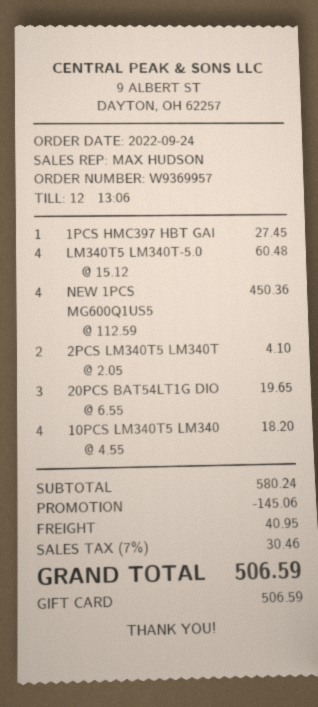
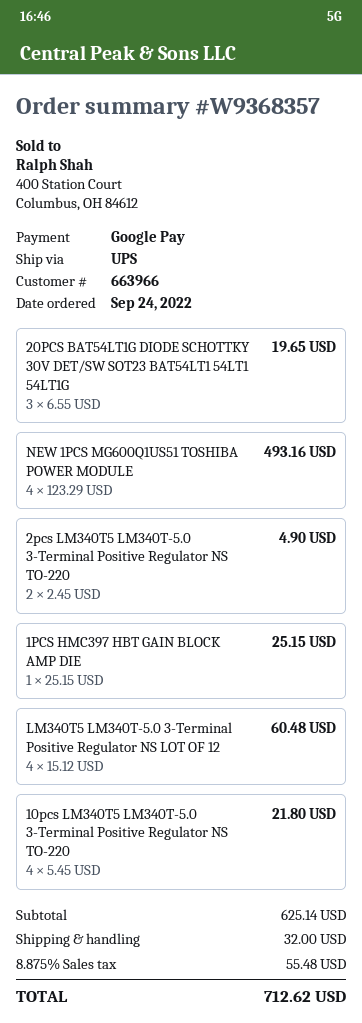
order number: W9369957 -> W9368357
payment method: gift card -> Google Pay
1PCS HMC397 HBT GAI: 1 x 27.45 = 27.45 -> 1 x 25.15 = 25.15
NEW 1PCS MG600Q1US5: 4 x 112.59 = 450.36 -> 4 x 123.29 = 493.16
2PCS LM340T5 LM340T: 2 x 2.05 = 4.10 -> 2 x 2.45 = 4.90
10PCS LM340T5 LM340: 4 x 4.55 = 18.20 -> 4 x 5.45 = 21.80
subtotal: 580.24 -> 625.14
discount: 145.06 -> none
shipping: 40.95 -> 32.00
tax: 7% = 30.46 -> 8.875% = 55.48
total: 506.59 -> 712.62

